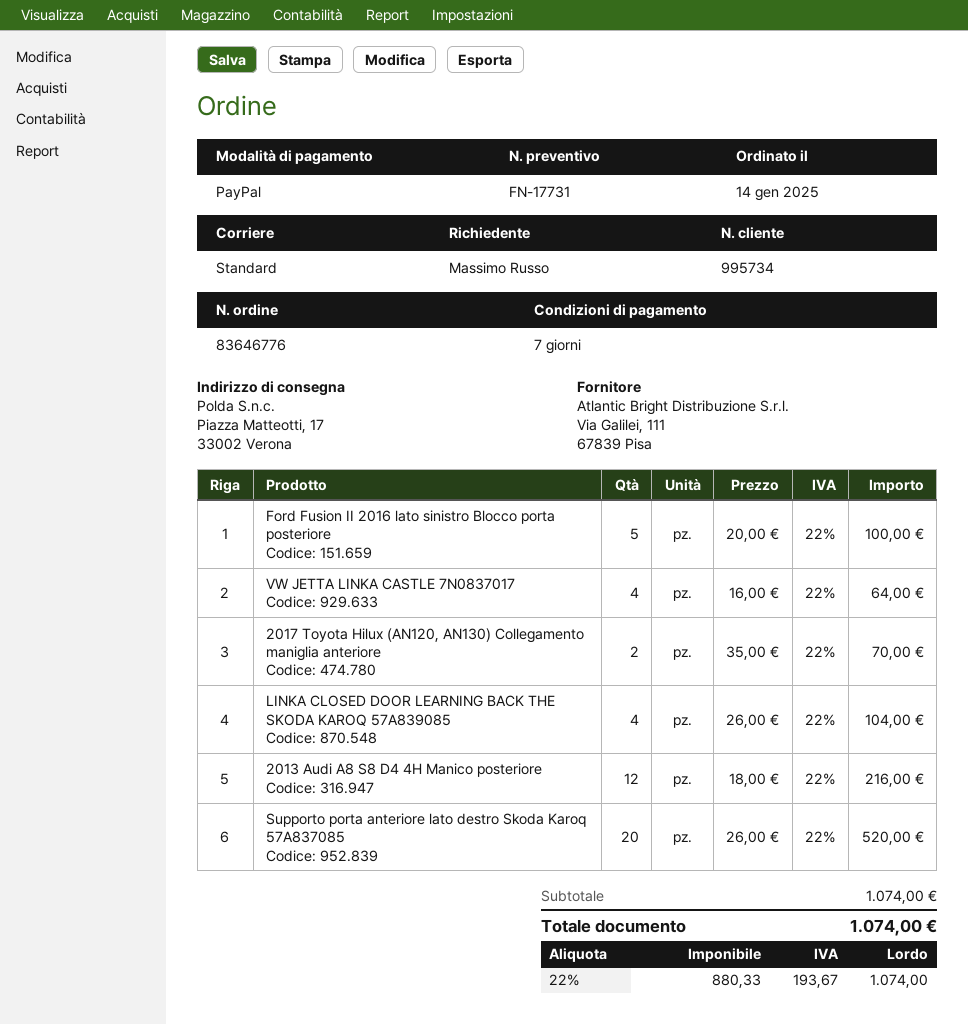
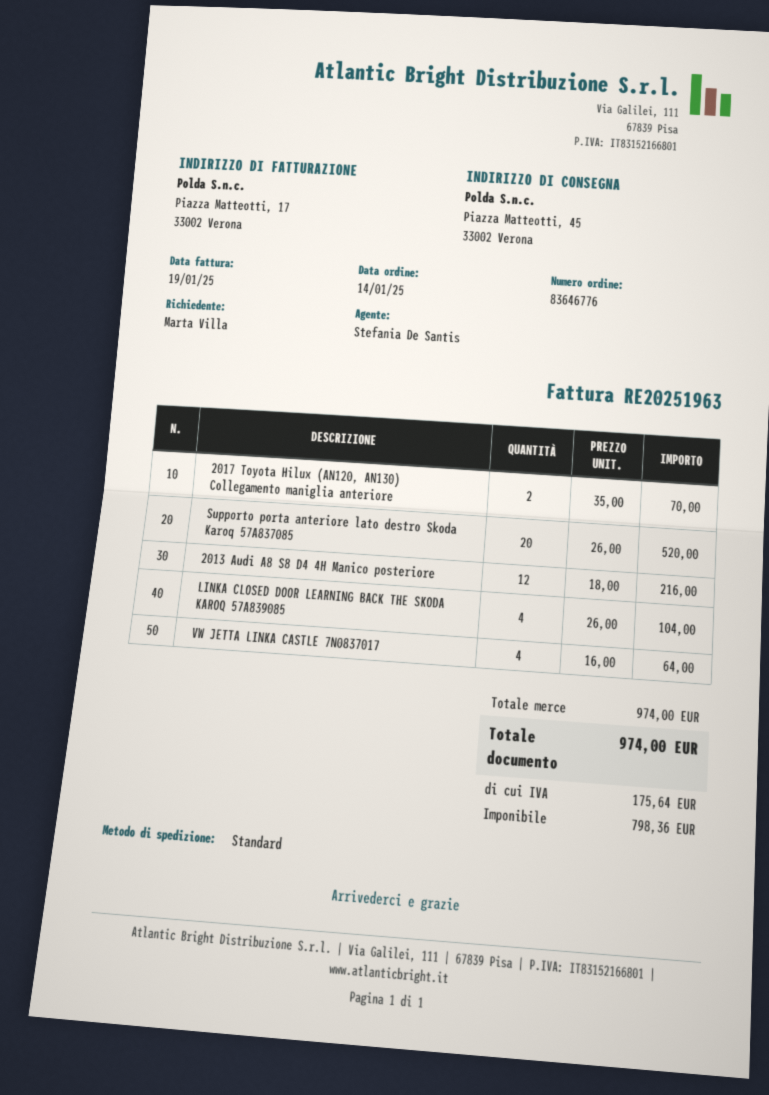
ordered by: Massimo Russo -> Marta Villa
ship to: Piazza Matteotti, 17, 33002 Verona -> Piazza Matteotti, 45, 33002 Verona
Ford Fusion II 2016 lato sinistro Blocco porta posteriore: 5 x 20.00 = 100.00 -> none
subtotal: 1074.00 -> 974.00
net: 880.33 -> 798.36
tax: 193.67 -> 175.64
total: 1074.00 -> 974.00

